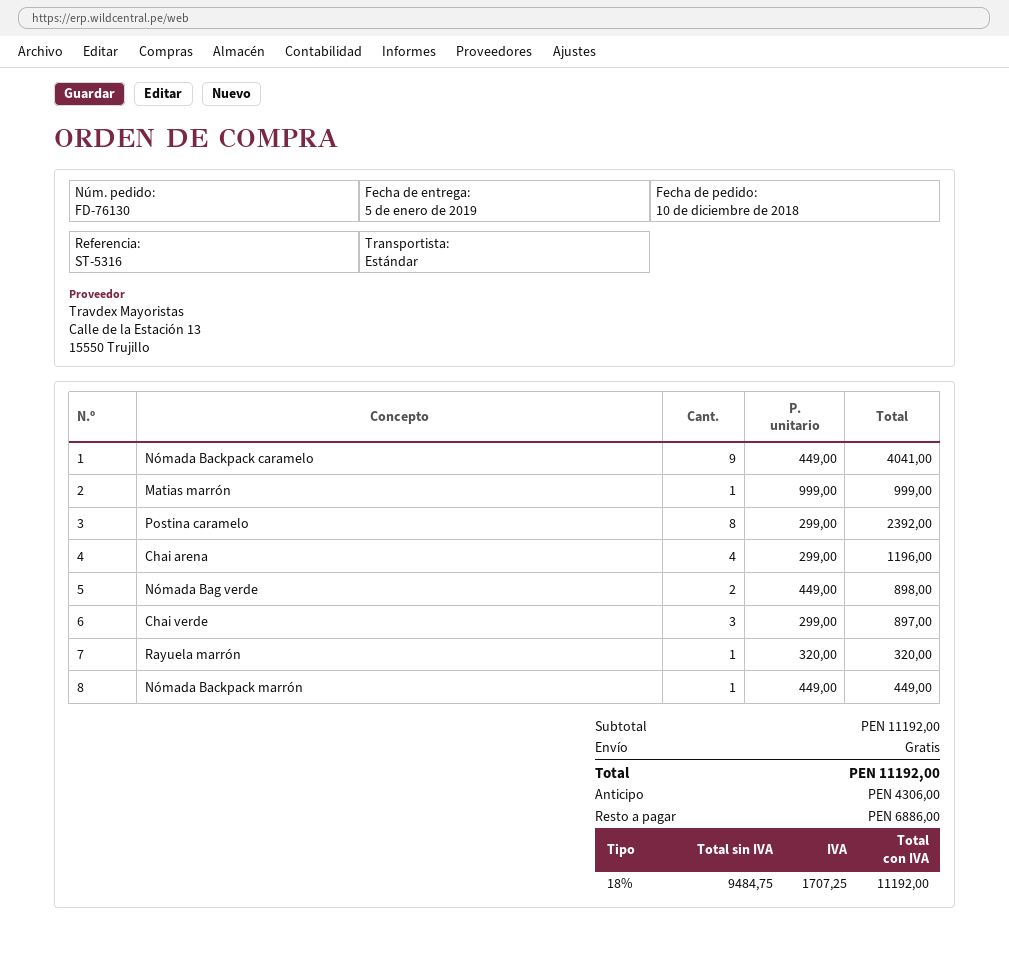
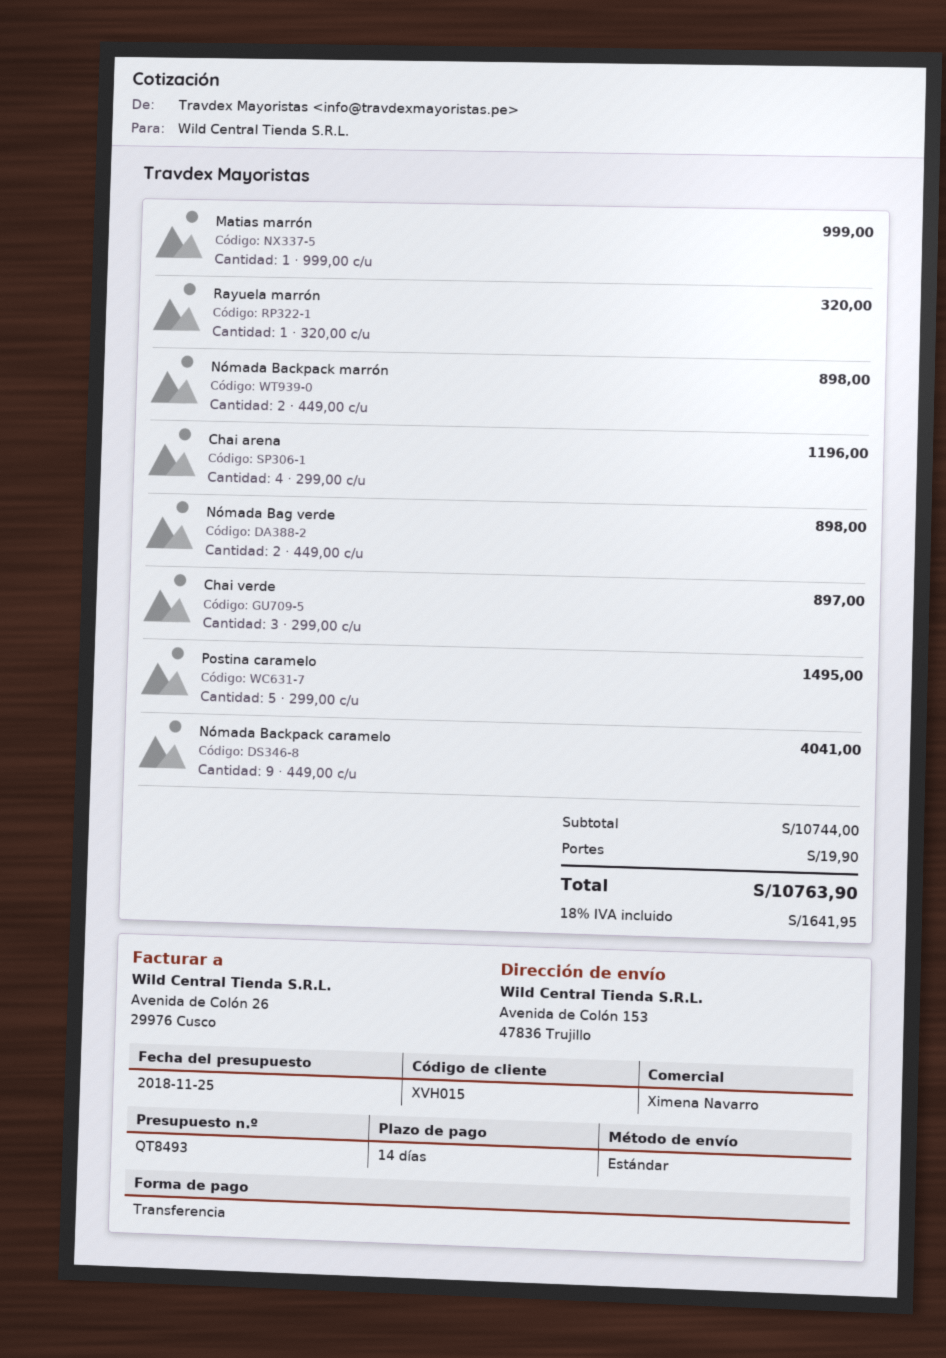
Postina caramelo: 8 x 299.00 = 2392.00 -> 5 x 299.00 = 1495.00
Nómada Backpack marrón: 1 x 449.00 = 449.00 -> 2 x 449.00 = 898.00
subtotal: 11192.00 -> 10744.00
shipping: 0.00 -> 19.90
tax: 18% = 1707.25 -> 18% = 1641.95
total: 11192.00 -> 10763.90

